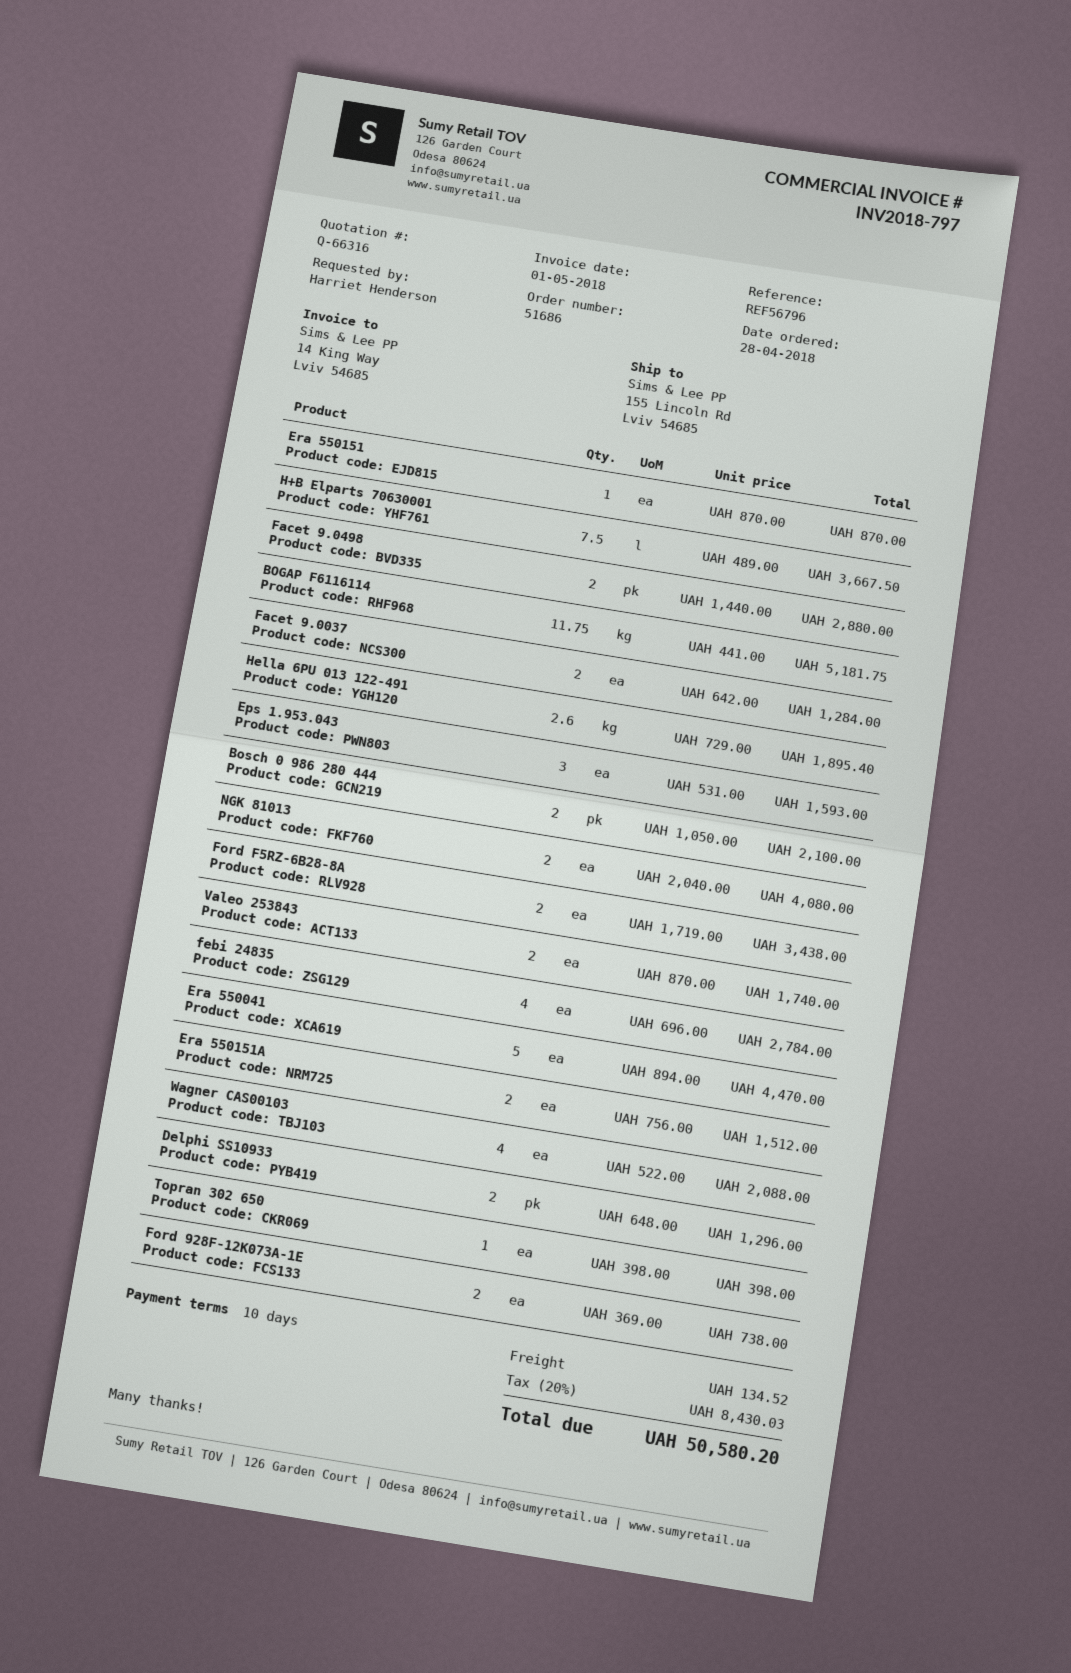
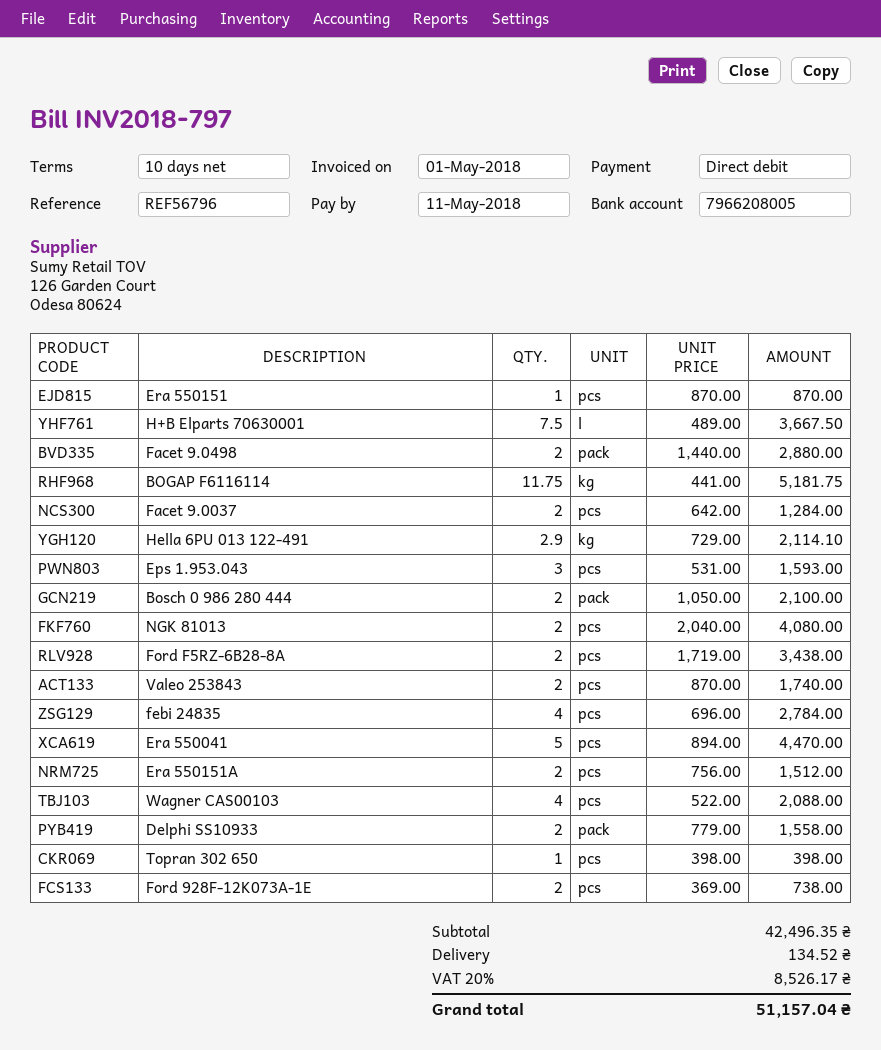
Hella 6PU 013 122-491: 2.6 x 729.00 = 1895.40 -> 2.9 x 729.00 = 2114.10
Delphi SS10933: 2 x 648.00 = 1296.00 -> 2 x 779.00 = 1558.00
tax: 20% = 8430.03 -> 20% = 8526.17
total: 50580.20 -> 51157.04

